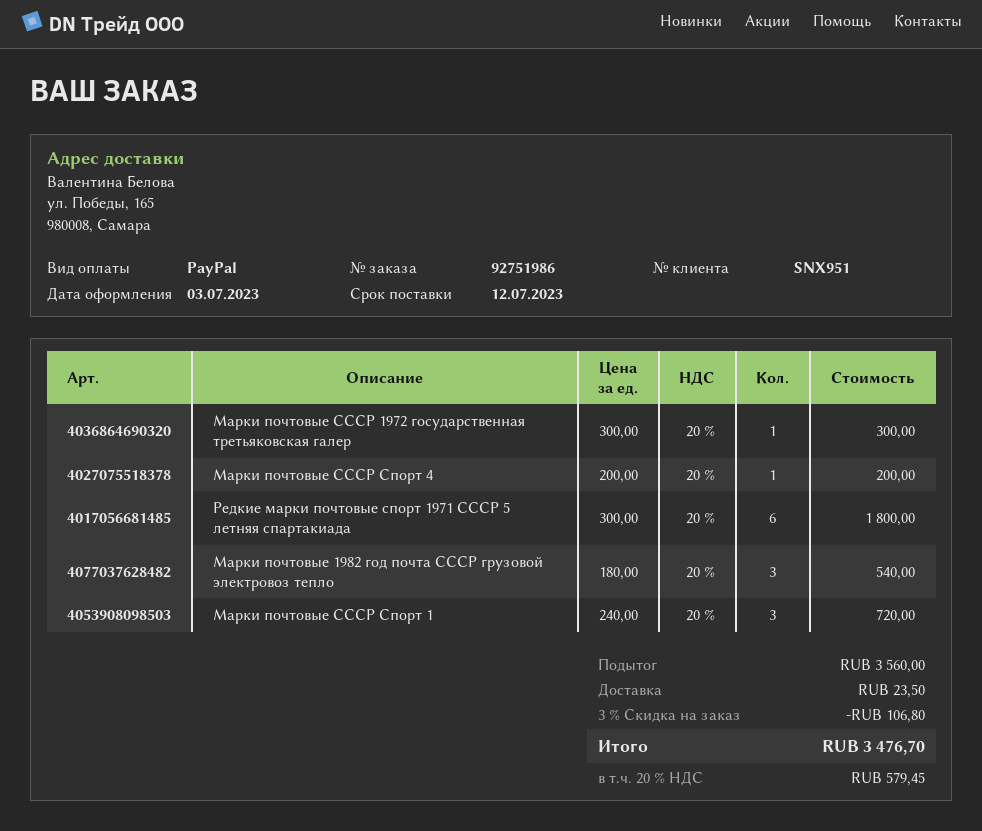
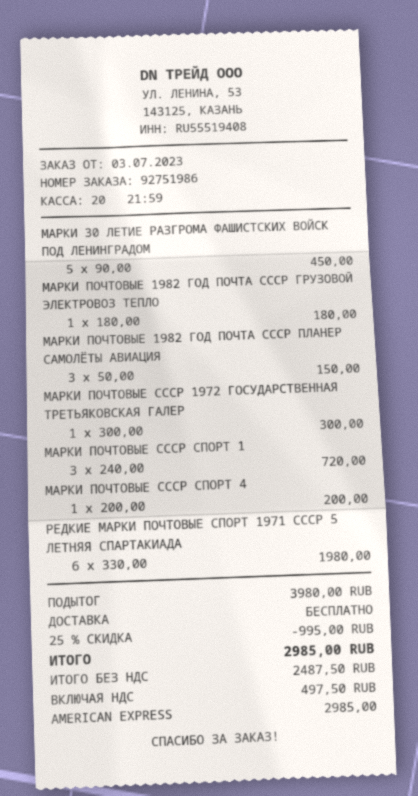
payment method: PayPal -> American Express
Редкие марки почтовые спорт 1971 СССР 5 летняя спартакиада: 6 x 300.00 = 1800.00 -> 6 x 330.00 = 1980.00
Марки почтовые 1982 год почта СССР грузовой электровоз тепло: 3 x 180.00 = 540.00 -> 1 x 180.00 = 180.00
МАРКИ 30 ЛЕТИЕ РАЗГРОМА ФАШИСТСКИХ ВОЙСК ПОД ЛЕНИНГРАДОМ: none -> 5 x 90.00 = 450.00
МАРКИ ПОЧТОВЫЕ 1982 ГОД ПОЧТА СССР ПЛАНЕР САМОЛЁТЫ АВИАЦИЯ: none -> 3 x 50.00 = 150.00
subtotal: 3560.00 -> 3980.00
discount: 3% = 106.80 -> 25% = 995.00
shipping: 23.50 -> 0.00
tax: 579.45 -> 497.50
total: 3476.70 -> 2985.00

